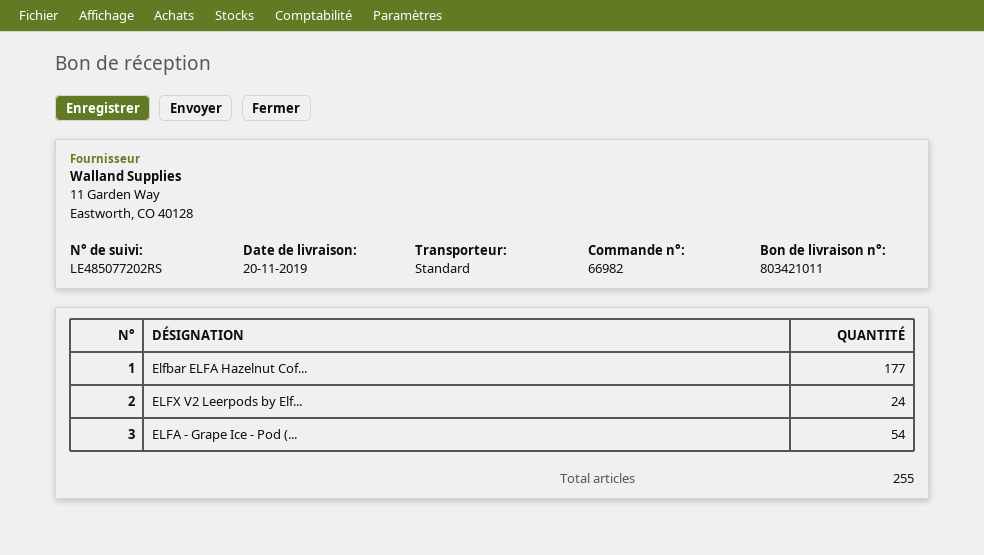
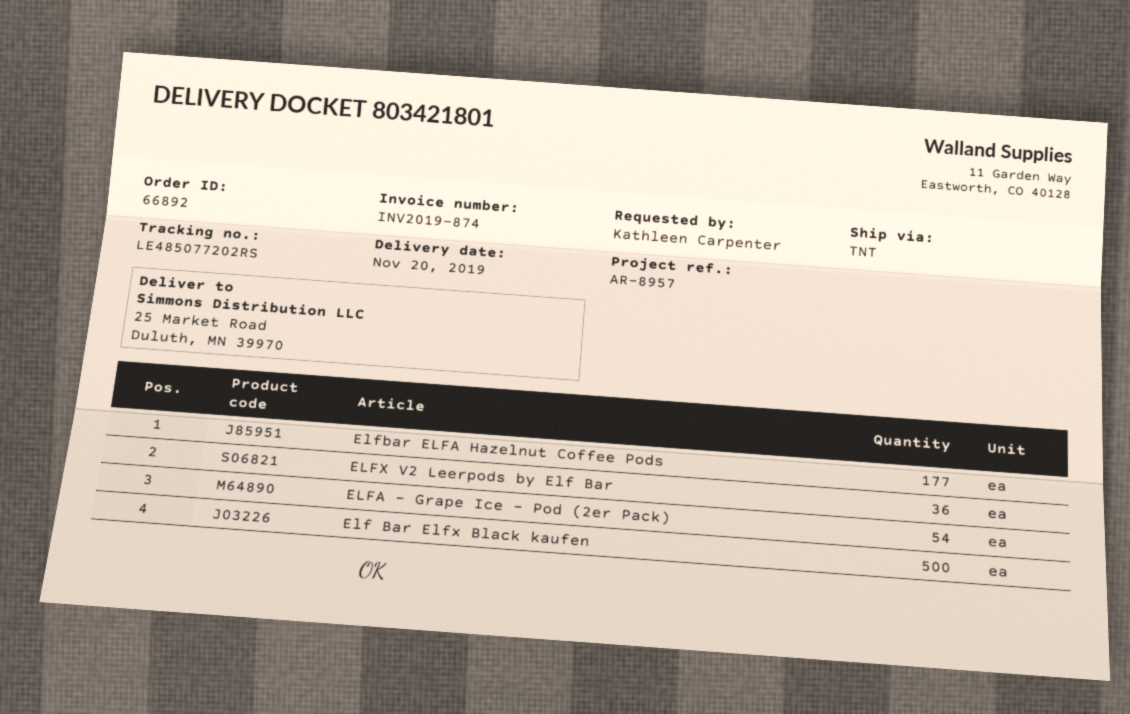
order number: 66982 -> 66892
delivery note number: 803421011 -> 803421801
shipping method: standard -> TNT
ELFX V2 Leerpods by Elf...: 24 -> 36
Elf Bar Elfx Black kaufen: none -> 500

